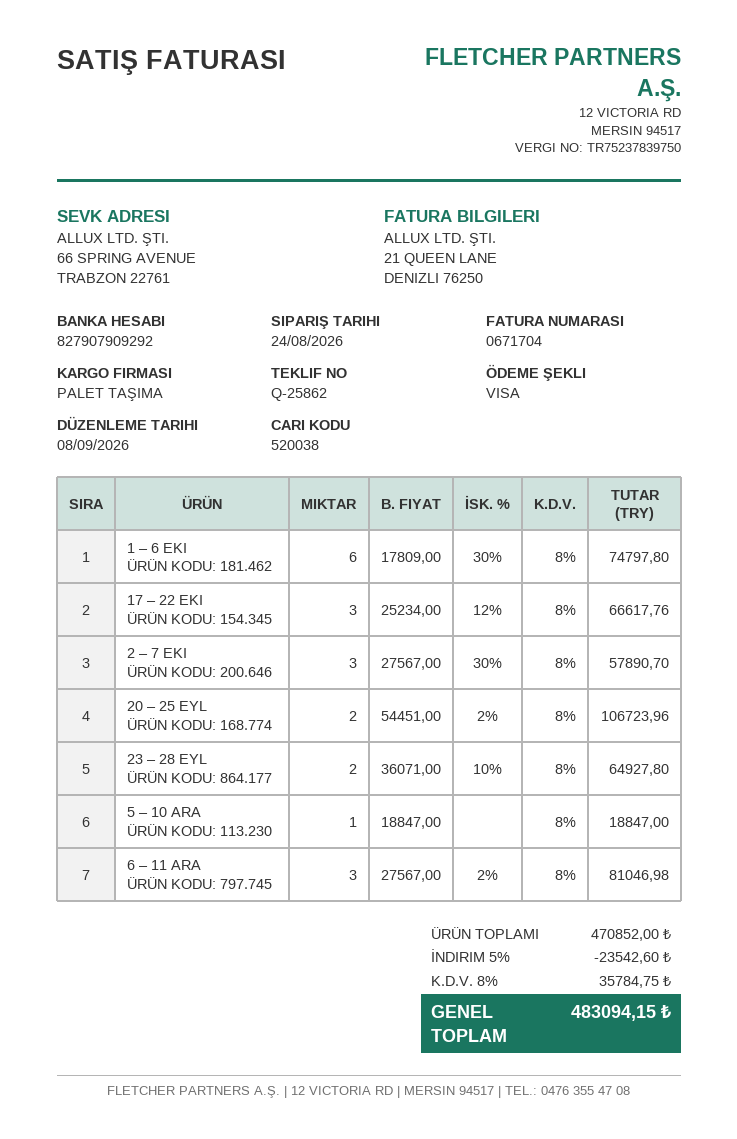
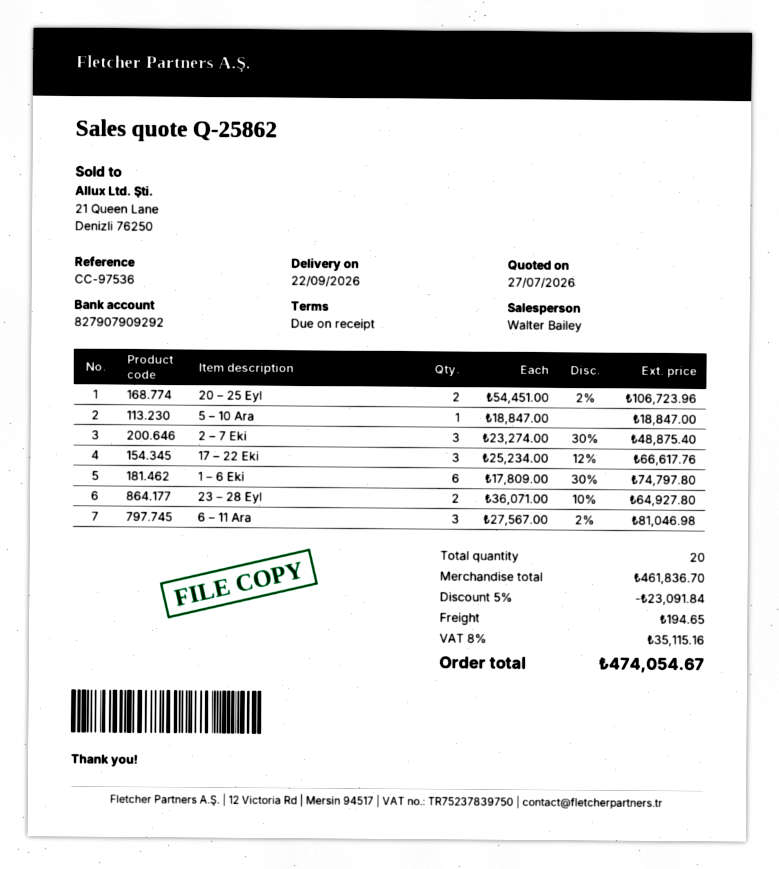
2 – 7 EKI: 3 x 27567.00 - 30% = 57890.70 -> 3 x 23274.00 - 30% = 48875.40
subtotal: 470852.00 -> 461836.70
discount: 5% = 23542.60 -> 5% = 23091.84
shipping: none -> 194.65
tax: 8% = 35784.75 -> 8% = 35115.16
total: 483094.15 -> 474054.67

